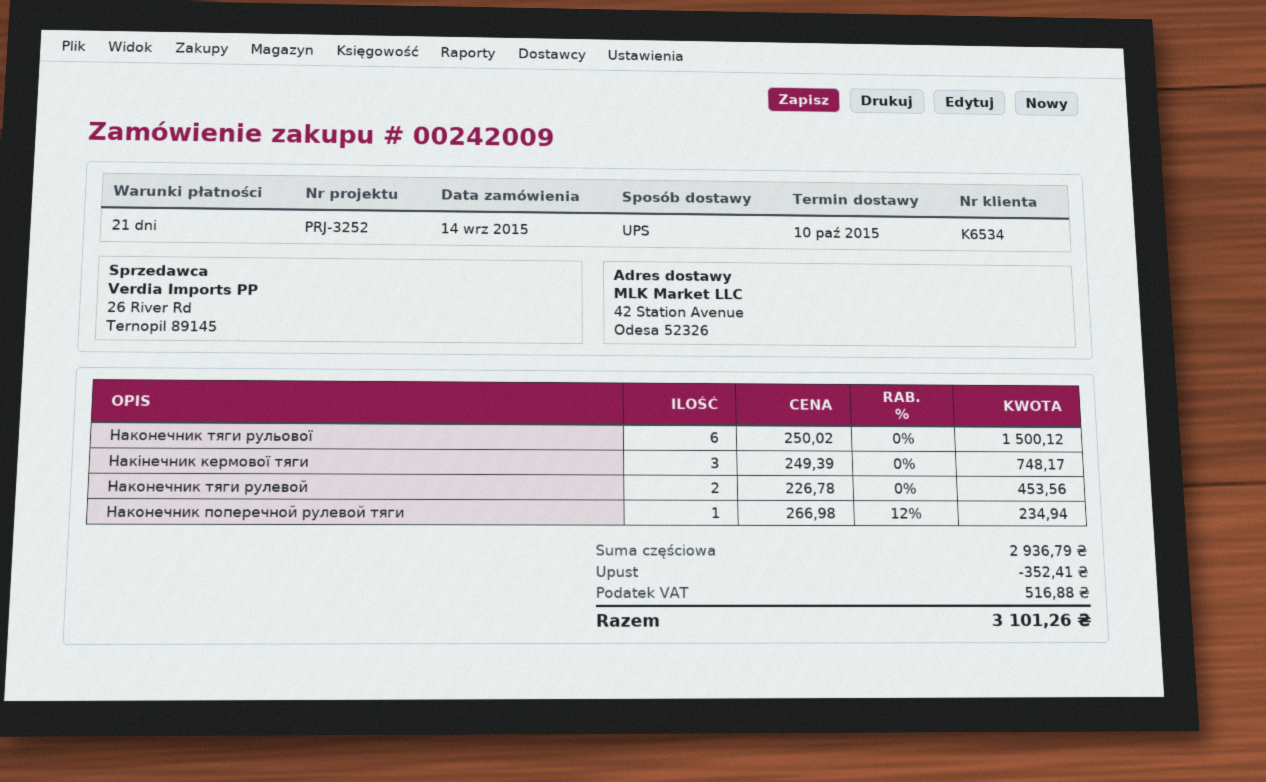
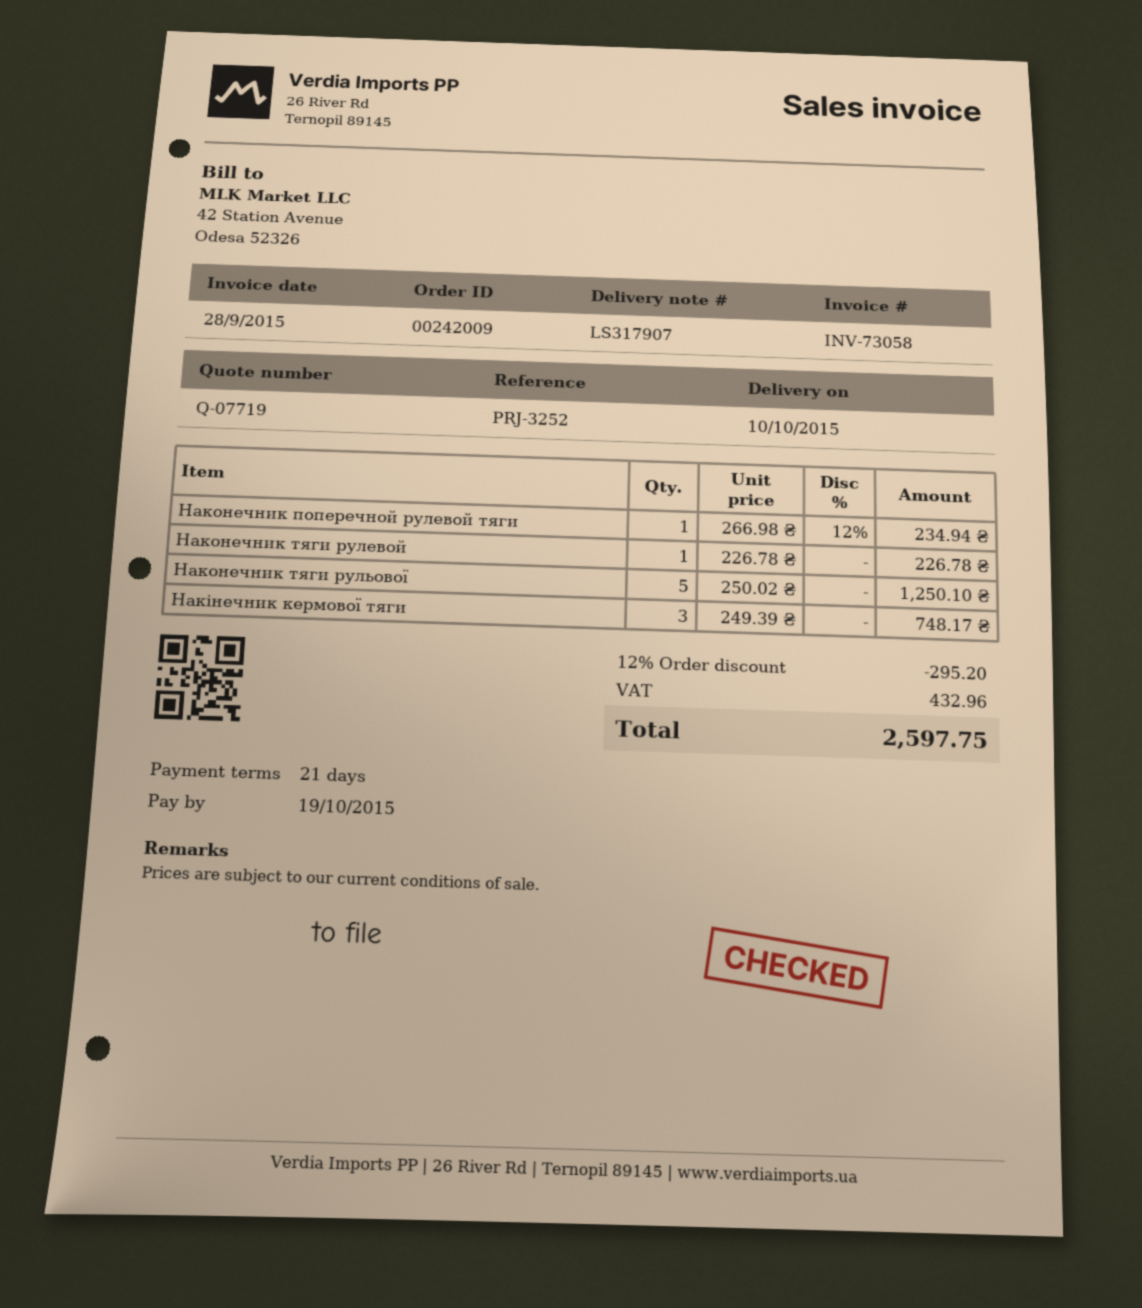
Наконечник тяги рульової: 6 x 250.02 = 1500.12 -> 5 x 250.02 = 1250.10
Наконечник тяги рулевой: 2 x 226.78 = 453.56 -> 1 x 226.78 = 226.78
discount: 352.41 -> 295.20
tax: 516.88 -> 432.96
total: 3101.26 -> 2597.75

